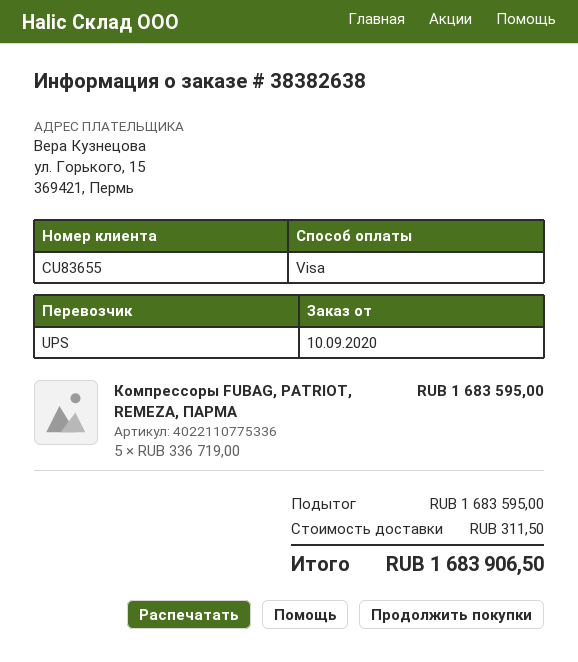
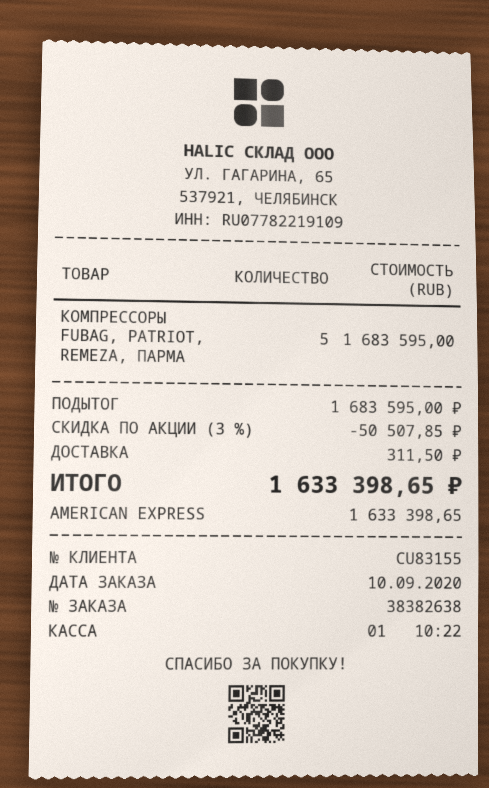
customer number: CU83655 -> CU83155
payment method: Visa -> American Express
discount: none -> 3% = 50507.85
total: 1683906.50 -> 1633398.65

